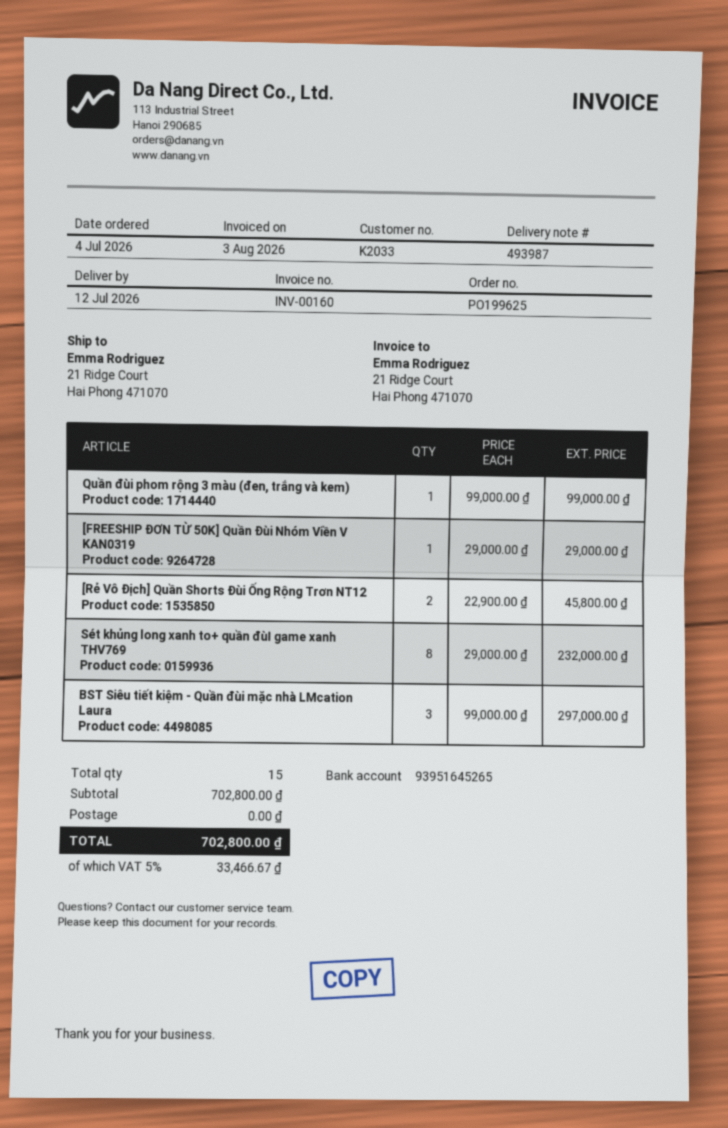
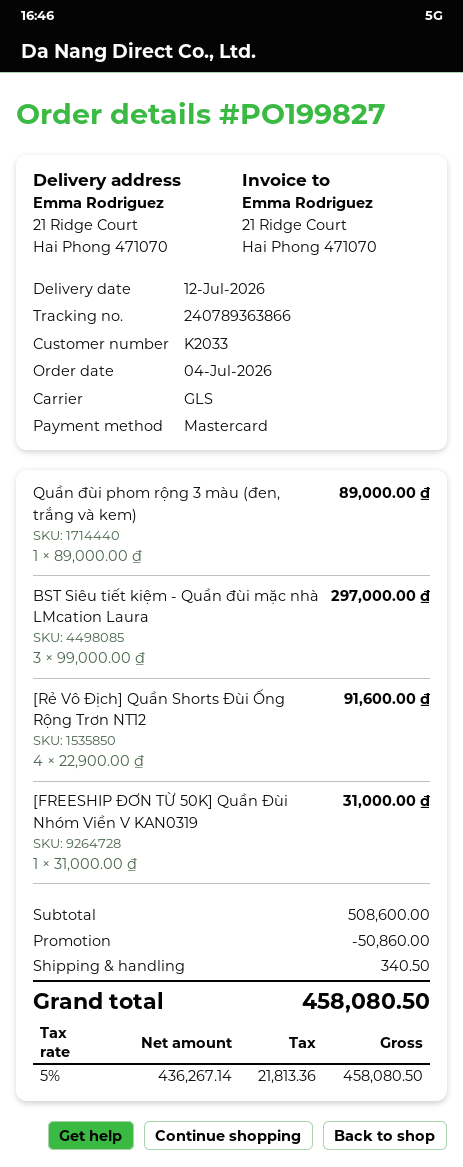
order number: PO199625 -> PO199827
Quần đùi phom rộng 3 màu (đen, trắng và kem): 1 x 99000.00 = 99000.00 -> 1 x 89000.00 = 89000.00
[FREESHIP ĐƠN TỪ 50K] Quần Đùi Nhóm Viền V KAN0319: 1 x 29000.00 = 29000.00 -> 1 x 31000.00 = 31000.00
[Rẻ Vô Địch] Quần Shorts Đùi Ống Rộng Trơn NT12: 2 x 22900.00 = 45800.00 -> 4 x 22900.00 = 91600.00
Sét khủng long xanh to+ quần đùI game xanh THV769: 8 x 29000.00 = 232000.00 -> none
subtotal: 702800.00 -> 508600.00
discount: none -> 50860.00
shipping: 0.00 -> 340.50
tax: 5% = 33466.67 -> 5% = 21813.36
total: 702800.00 -> 458080.50

